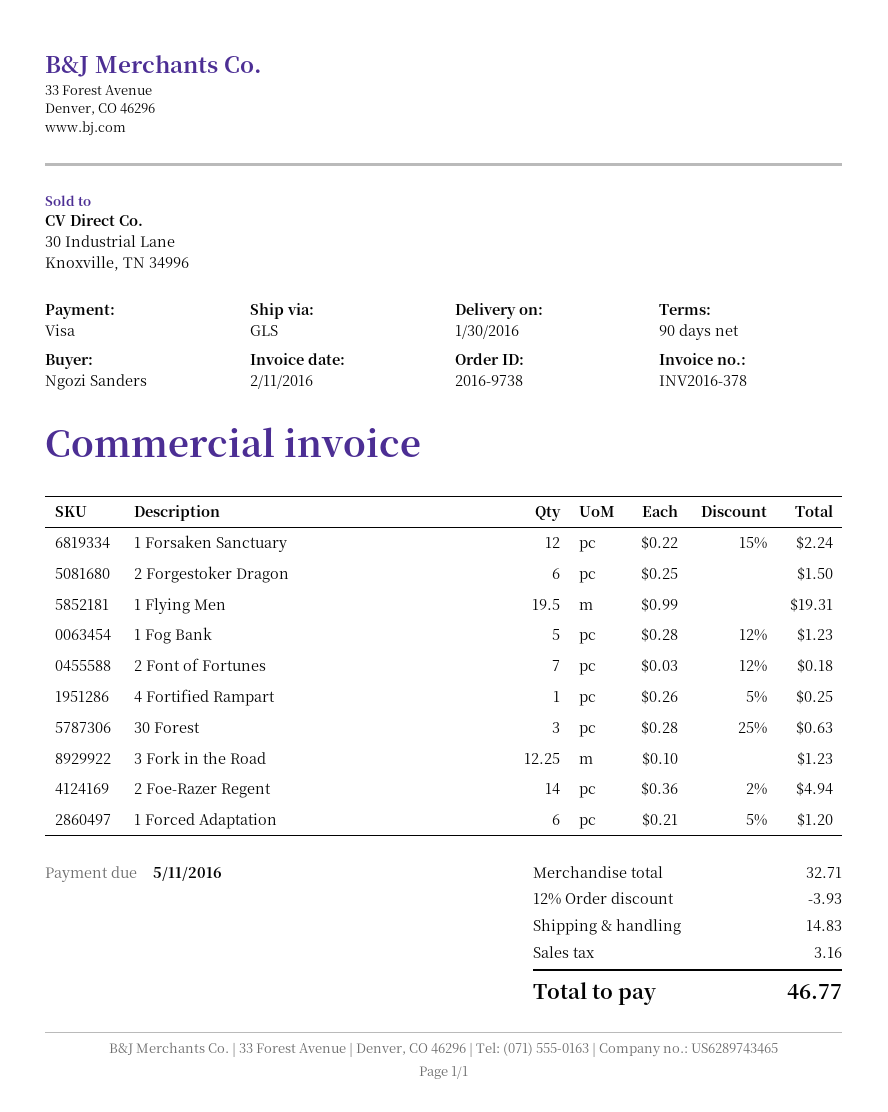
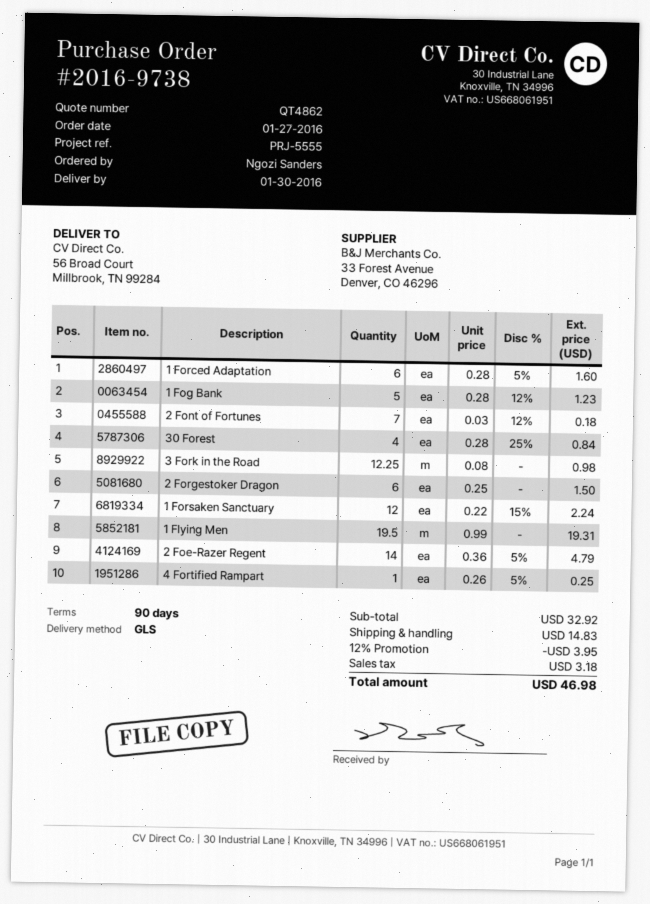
30 Forest: 3 x 0.28 - 25% = 0.63 -> 4 x 0.28 - 25% = 0.84
3 Fork in the Road: 12.25 x 0.10 = 1.23 -> 12.25 x 0.08 = 0.98
2 Foe-Razer Regent: 14 x 0.36 - 2% = 4.94 -> 14 x 0.36 - 5% = 4.79
1 Forced Adaptation: 6 x 0.21 - 5% = 1.20 -> 6 x 0.28 - 5% = 1.60
subtotal: 32.71 -> 32.92
discount: 12% = 3.93 -> 12% = 3.95
tax: 3.16 -> 3.18
total: 46.77 -> 46.98

